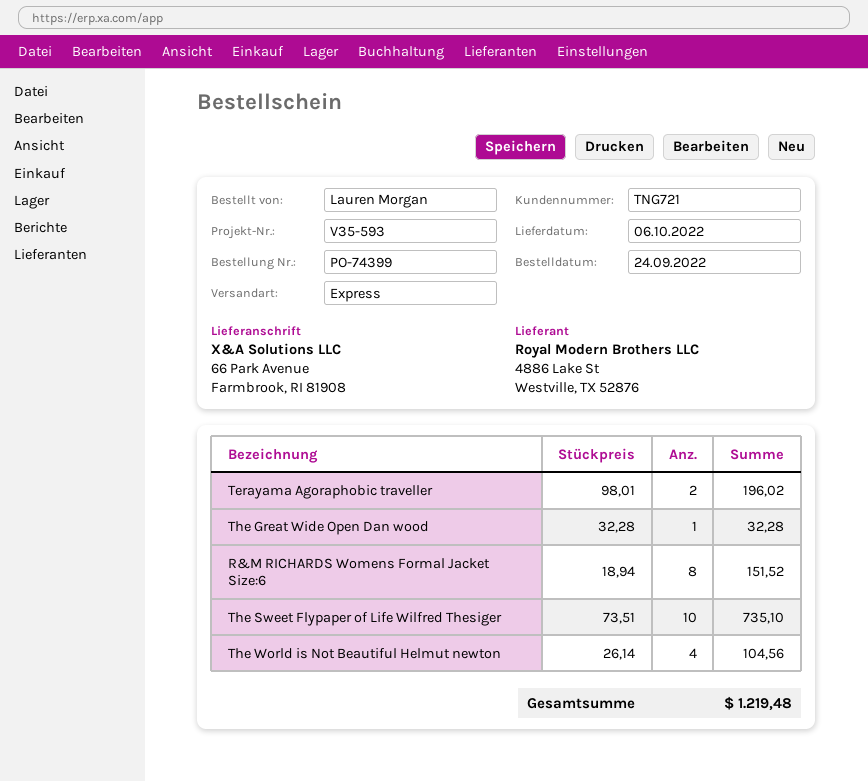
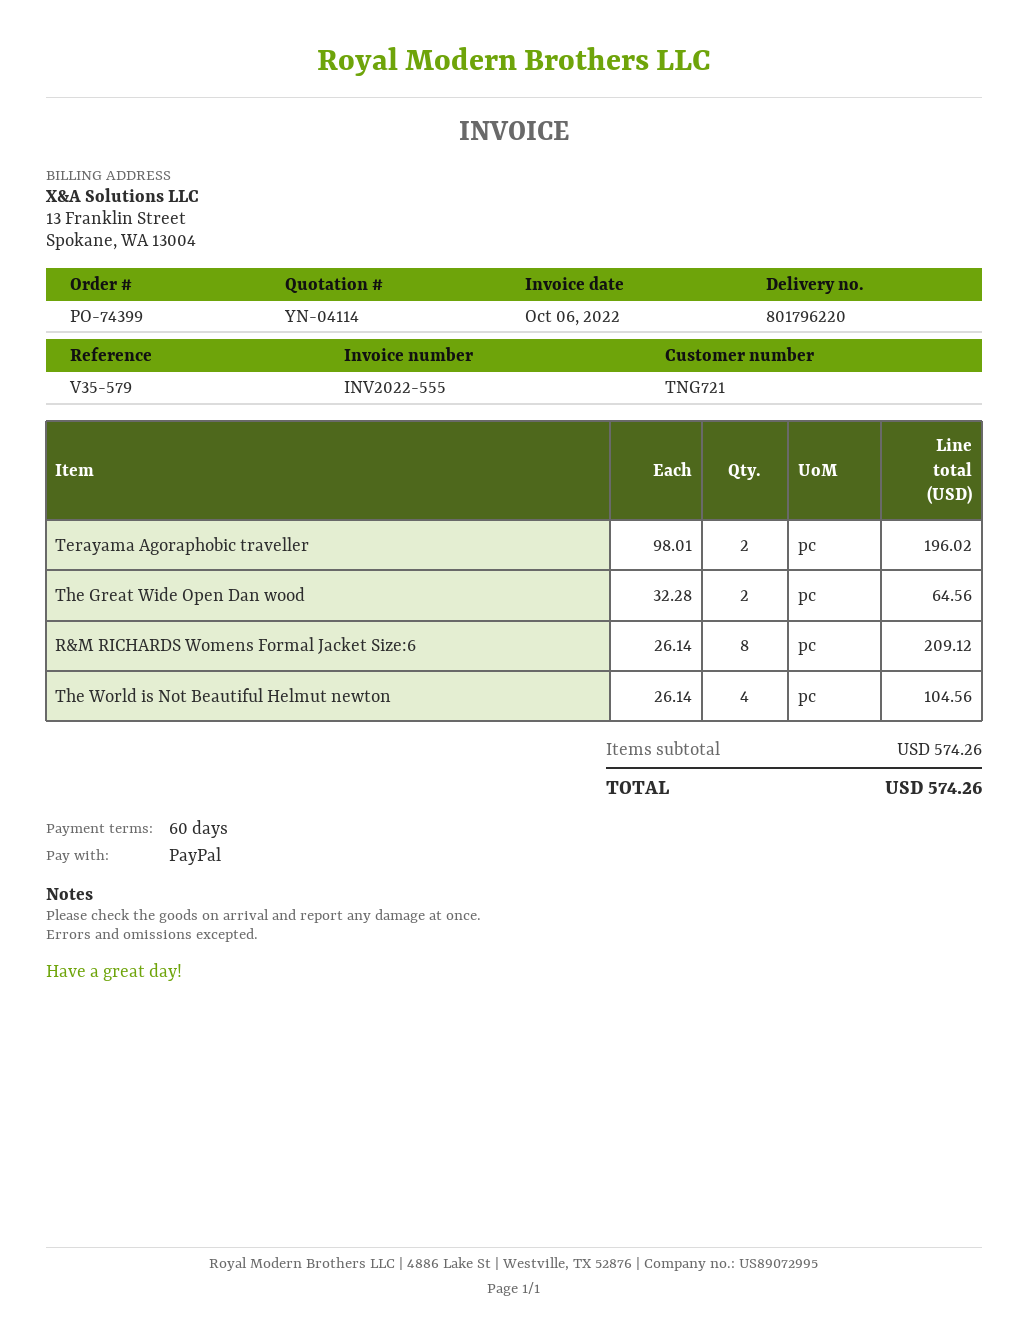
reference: V35-593 -> V35-579
The Great Wide Open Dan wood: 1 x 32.28 = 32.28 -> 2 x 32.28 = 64.56
R&M RICHARDS Womens Formal Jacket Size:6: 8 x 18.94 = 151.52 -> 8 x 26.14 = 209.12
The Sweet Flypaper of Life Wilfred Thesiger: 10 x 73.51 = 735.10 -> none
total: 1219.48 -> 574.26

